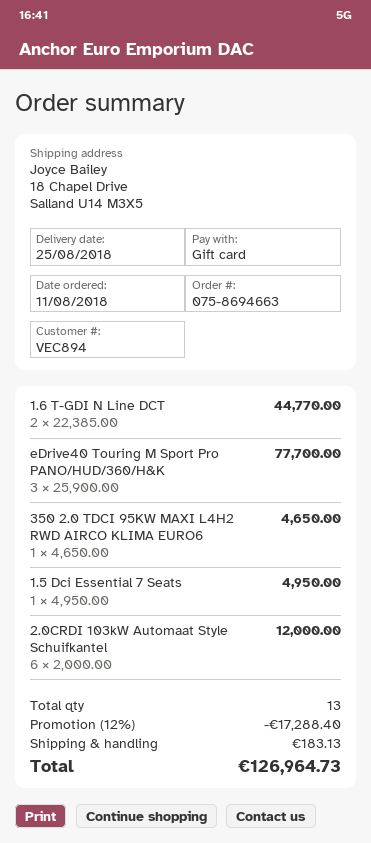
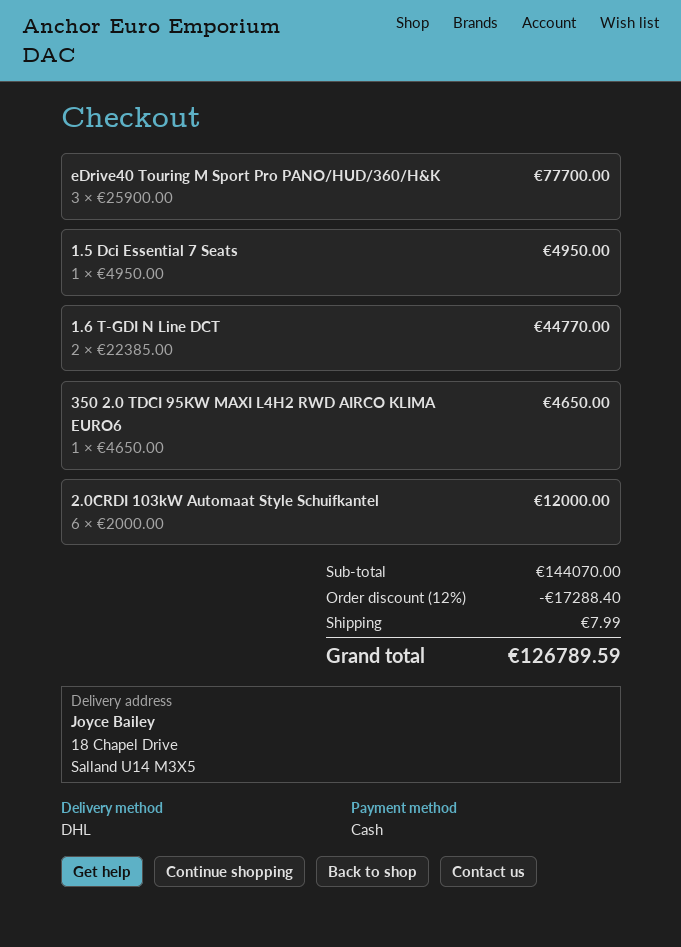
payment method: gift card -> cash
shipping: 183.13 -> 7.99
total: 126964.73 -> 126789.59

